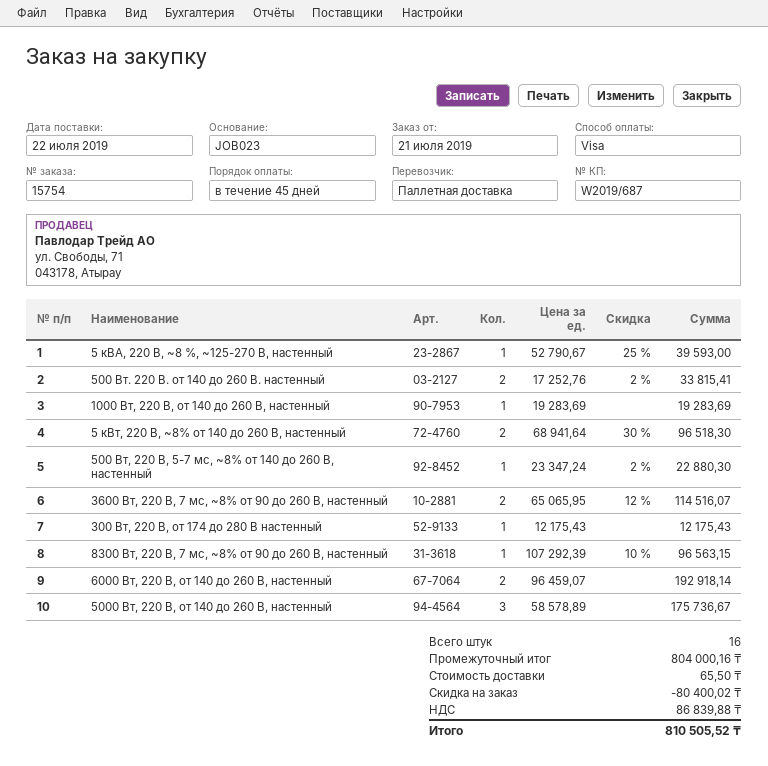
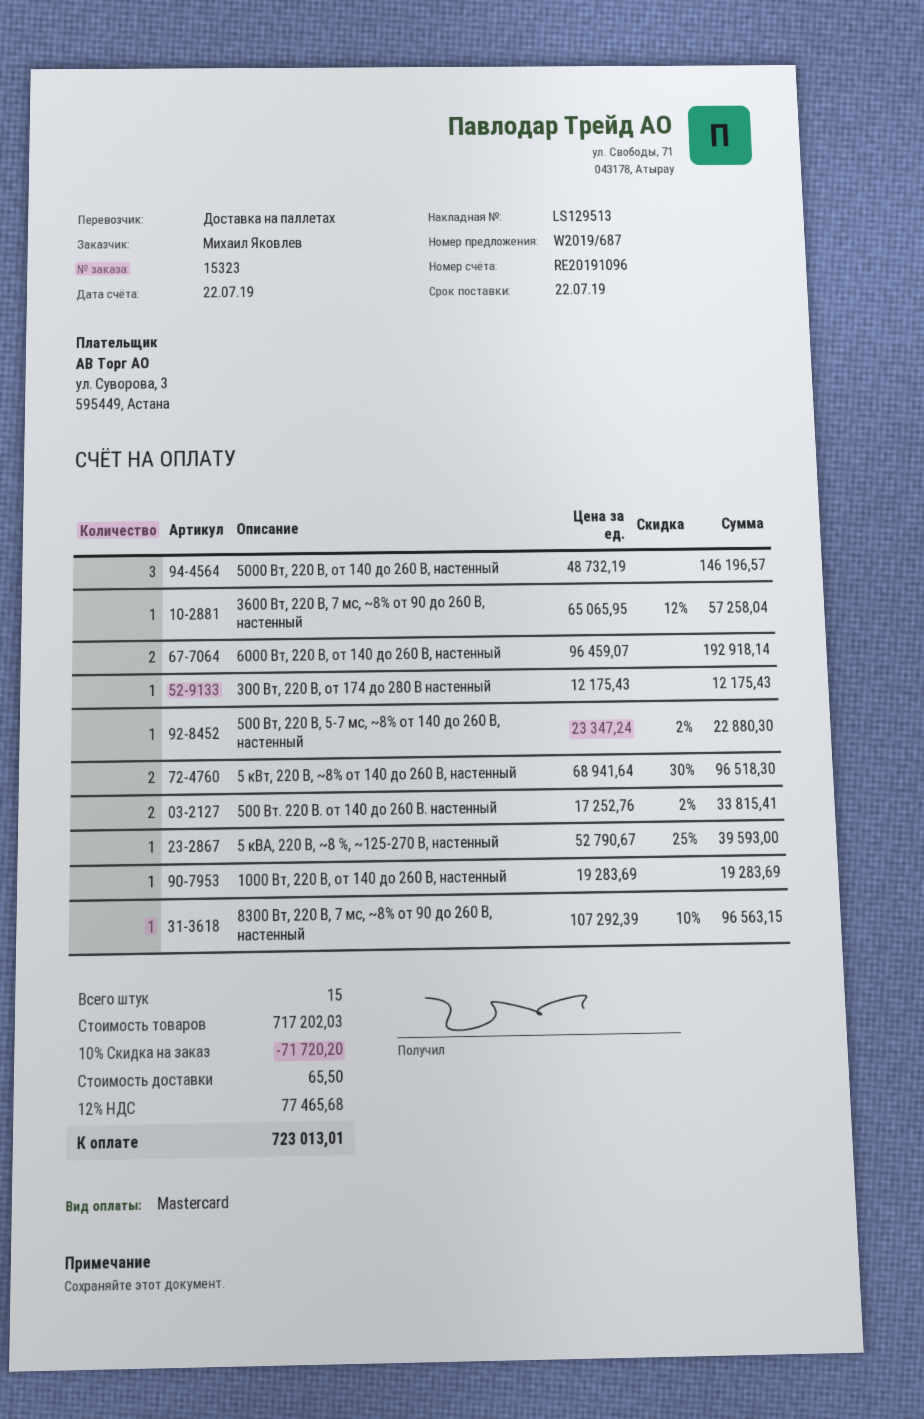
order number: 15754 -> 15323
payment method: Visa -> Mastercard
3600 Вт, 220 В, 7 мс, ~8% от 90 до 260 В, настенный: 2 x 65065.95 - 12% = 114516.07 -> 1 x 65065.95 - 12% = 57258.04
5000 Вт, 220 В, от 140 до 260 В, настенный: 3 x 58578.89 = 175736.67 -> 3 x 48732.19 = 146196.57
total quantity: 16 -> 15
subtotal: 804000.16 -> 717202.03
discount: 80400.02 -> 71720.20
tax: 86839.88 -> 77465.68
total: 810505.52 -> 723013.01

